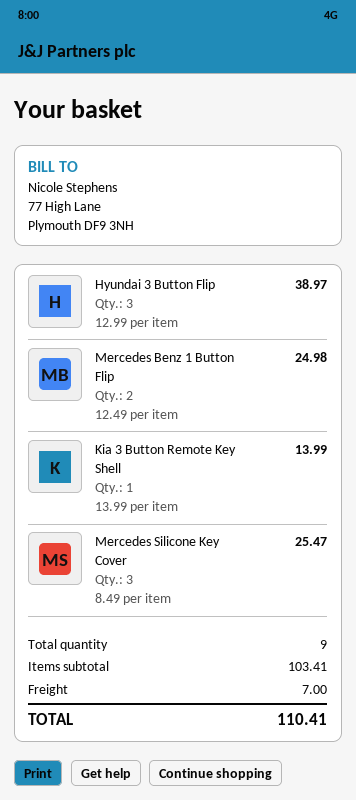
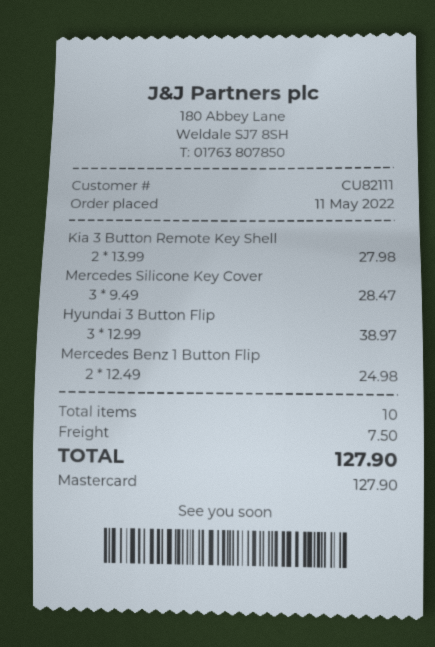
Kia 3 Button Remote Key Shell: 1 x 13.99 = 13.99 -> 2 x 13.99 = 27.98
Mercedes Silicone Key Cover: 3 x 8.49 = 25.47 -> 3 x 9.49 = 28.47
total quantity: 9 -> 10
shipping: 7.00 -> 7.50
total: 110.41 -> 127.90

